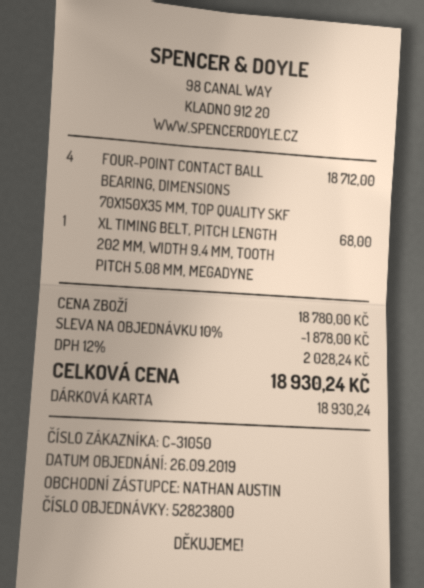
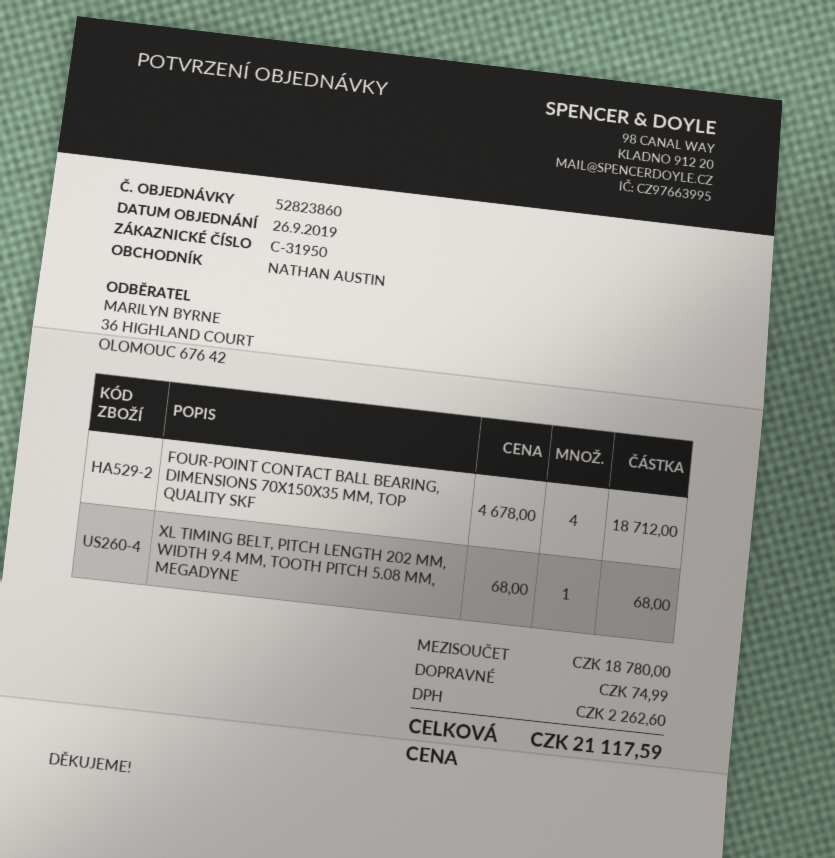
order number: 52823800 -> 52823860
customer number: C-31050 -> C-31950
discount: 10% = 1878.00 -> none
shipping: none -> 74.99
tax: 2028.24 -> 2262.60
total: 18930.24 -> 21117.59

